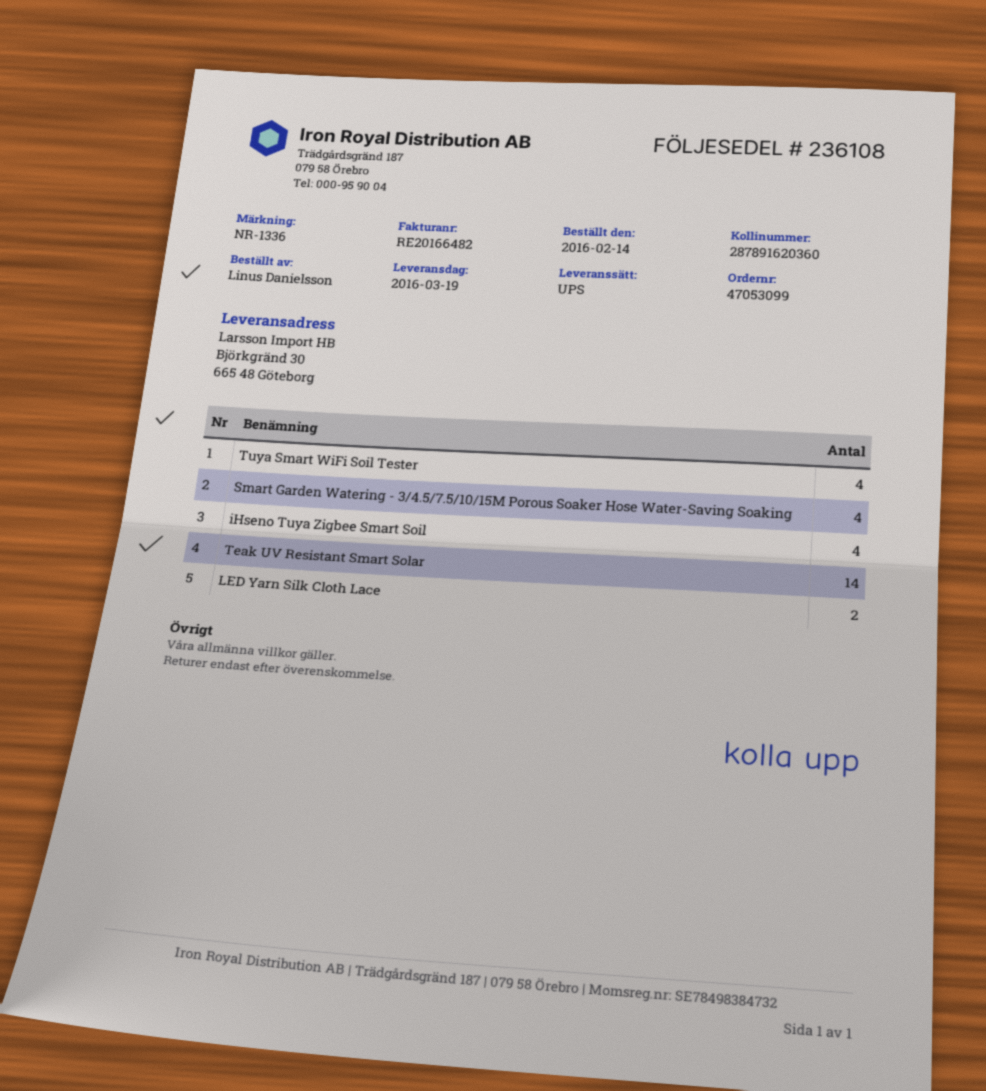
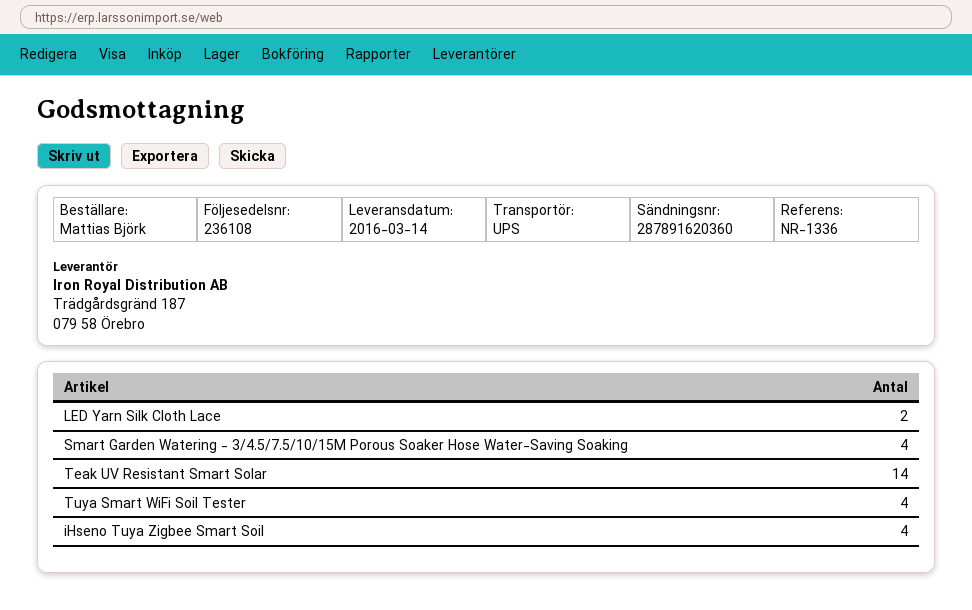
delivery date: 2016-03-19 -> 2016-03-14
ordered by: Linus Danielsson -> Mattias Björk

